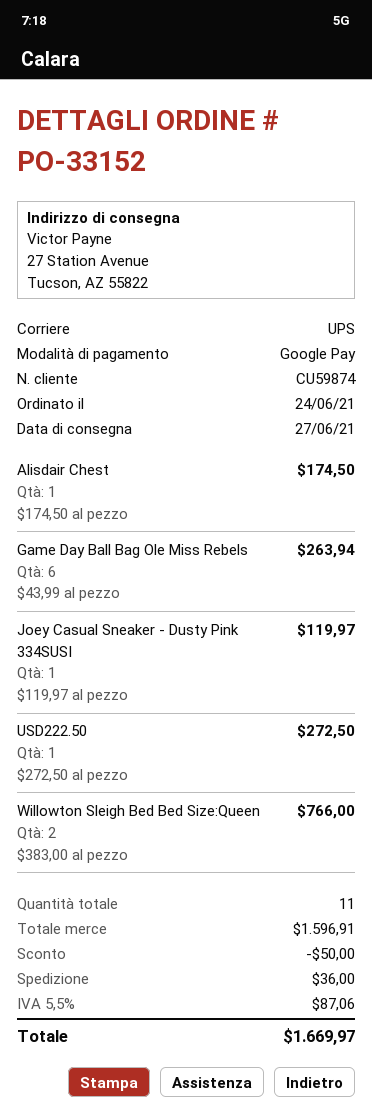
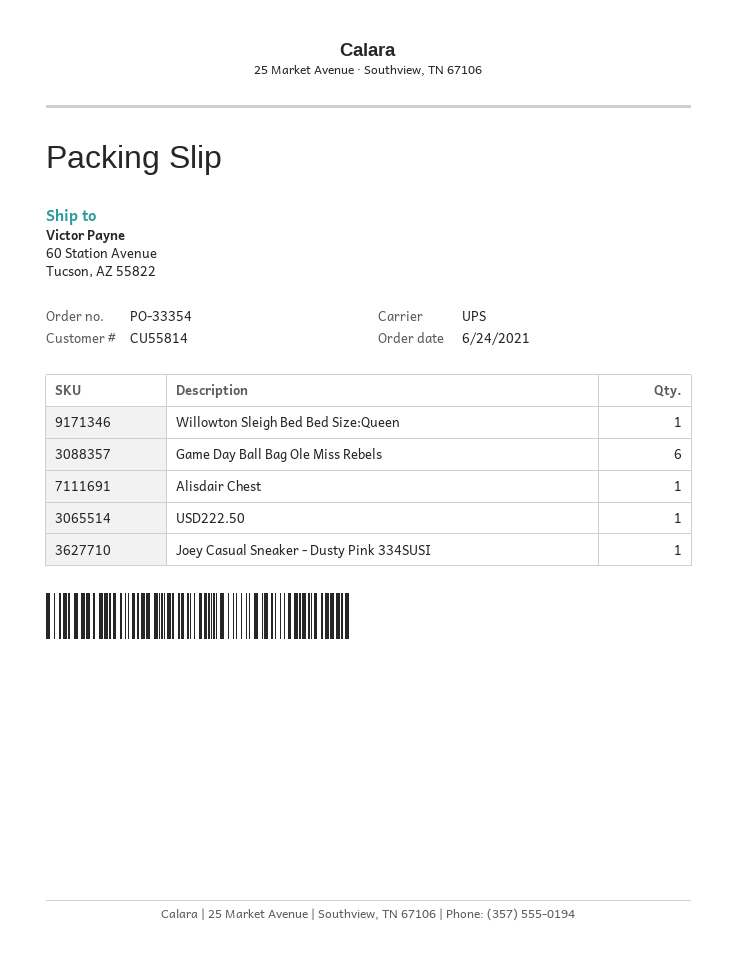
order number: PO-33152 -> PO-33354
customer number: CU59874 -> CU55814
ship to: 27 Station Avenue, Tucson, AZ 55822 -> 60 Station Avenue, Tucson, AZ 55822
Willowton Sleigh Bed Bed Size:Queen: 2 -> 1

